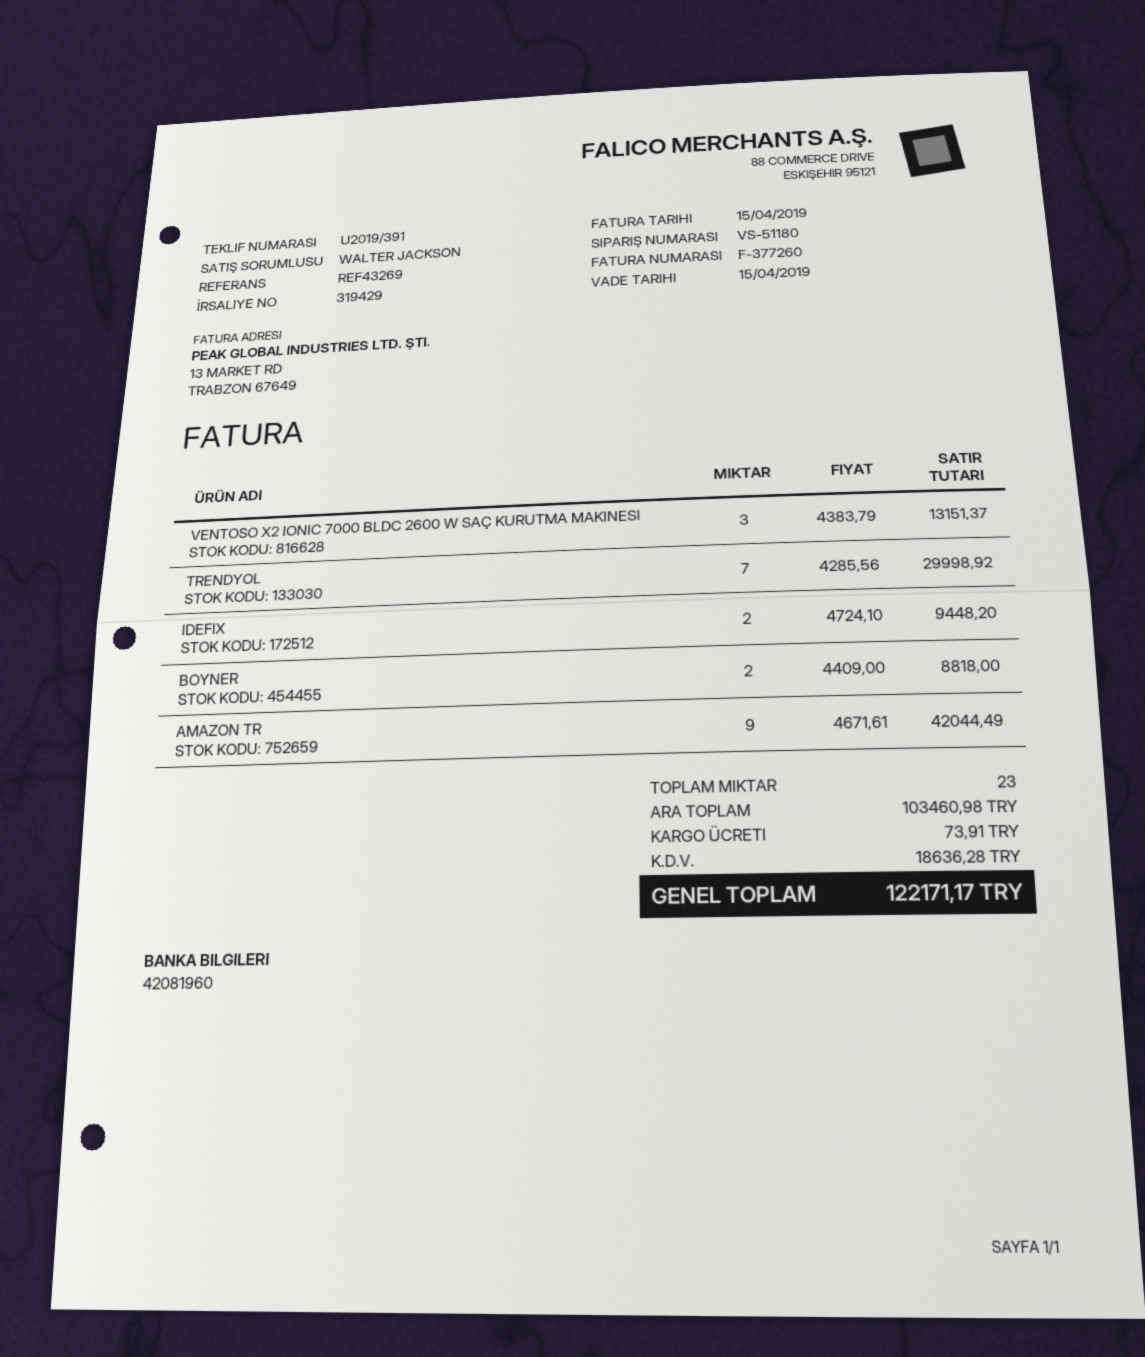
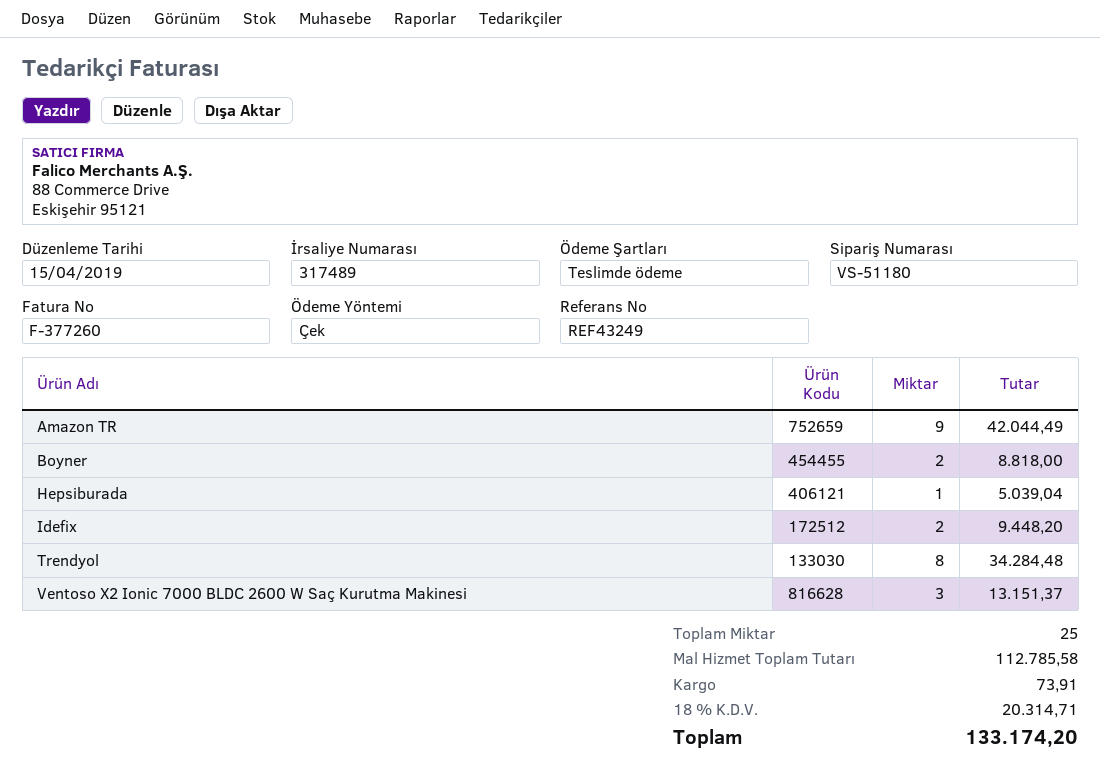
delivery note number: 319429 -> 317489
reference: REF43269 -> REF43249
TRENDYOL: 7 for 29998.92 -> 8 for 34284.48
Hepsiburada: none -> 1 for 5039.04
total quantity: 23 -> 25
subtotal: 103460.98 -> 112785.58
tax: 18636.28 -> 20314.71
total: 122171.17 -> 133174.20

